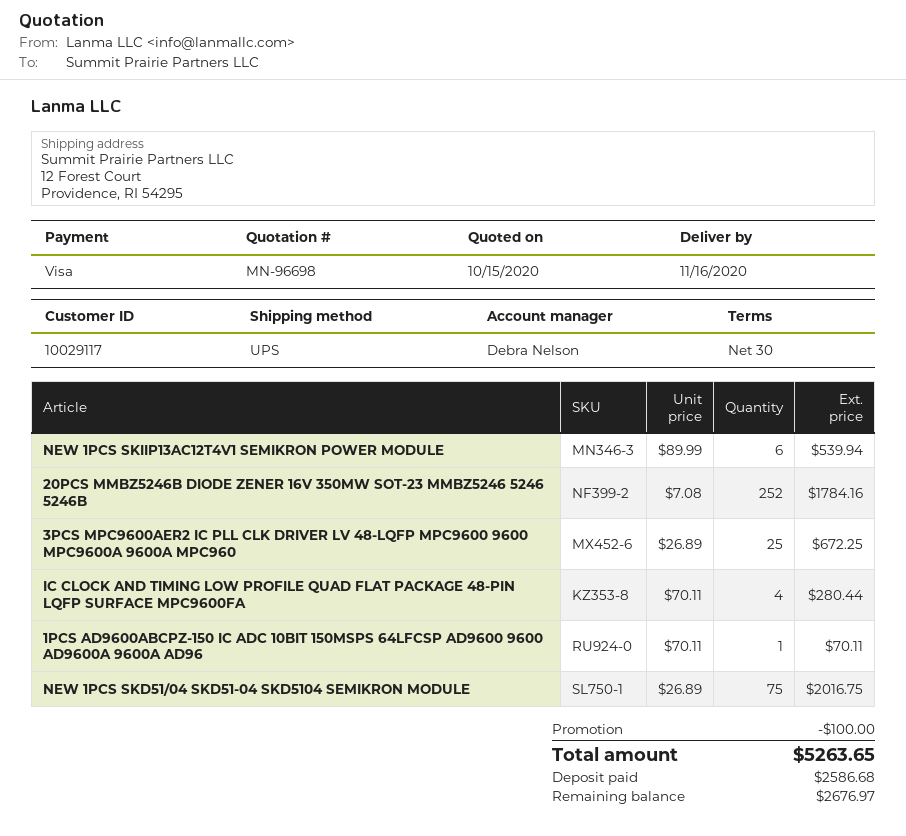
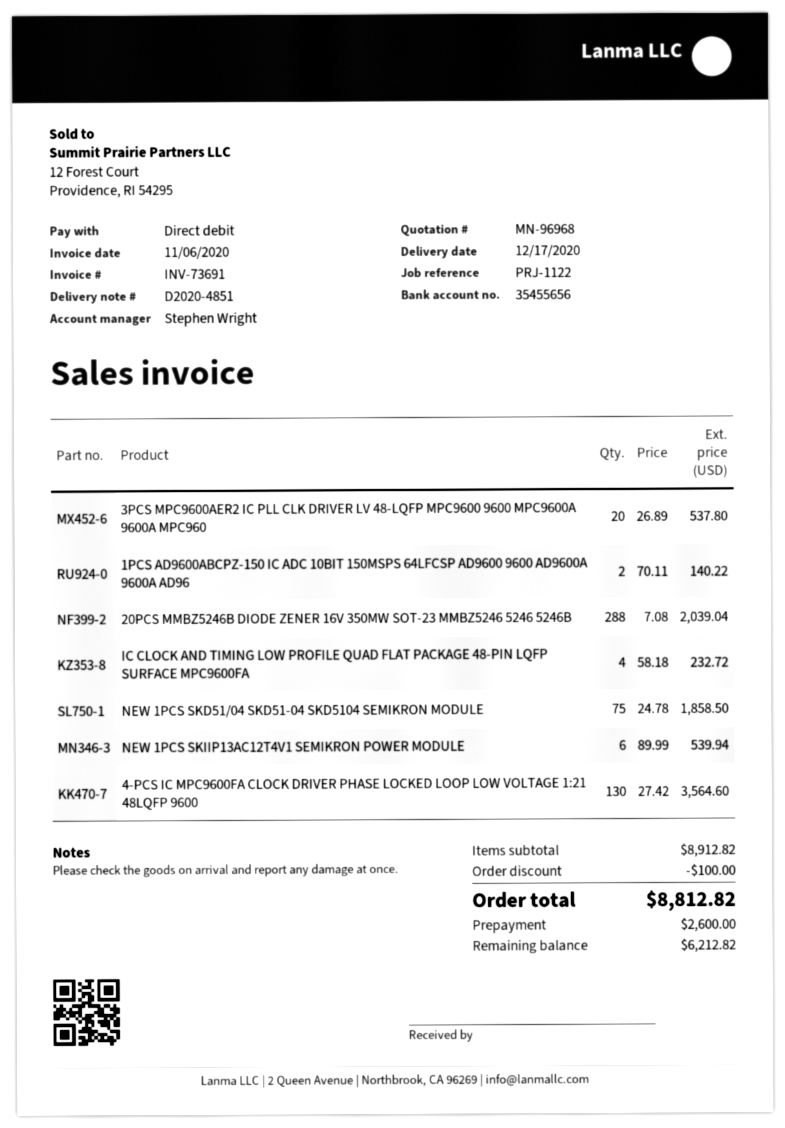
quote number: MN-96698 -> MN-96968
delivery date: 2020-11-16 -> 2020-12-17
sales rep: Debra Nelson -> Stephen Wright
payment method: Visa -> direct debit
20PCS MMBZ5246B DIODE ZENER 16V 350MW SOT-23 MMBZ5246 5246 5246B: 252 x 7.08 = 1784.16 -> 288 x 7.08 = 2039.04
3PCS MPC9600AER2 IC PLL CLK DRIVER LV 48-LQFP MPC9600 9600 MPC9600A 9600A MPC960: 25 x 26.89 = 672.25 -> 20 x 26.89 = 537.80
IC CLOCK AND TIMING LOW PROFILE QUAD FLAT PACKAGE 48-PIN LQFP SURFACE MPC9600FA: 4 x 70.11 = 280.44 -> 4 x 58.18 = 232.72
1PCS AD9600ABCPZ-150 IC ADC 10BIT 150MSPS 64LFCSP AD9600 9600 AD9600A 9600A AD96: 1 x 70.11 = 70.11 -> 2 x 70.11 = 140.22
NEW 1PCS SKD51/04 SKD51-04 SKD5104 SEMIKRON MODULE: 75 x 26.89 = 2016.75 -> 75 x 24.78 = 1858.50
4-PCS IC MPC9600FA CLOCK DRIVER PHASE LOCKED LOOP LOW VOLTAGE 1:21 48LQFP 9600: none -> 130 x 27.42 = 3564.60
total: 5263.65 -> 8812.82
deposit: 2586.68 -> 2600.00
balance: 2676.97 -> 6212.82

